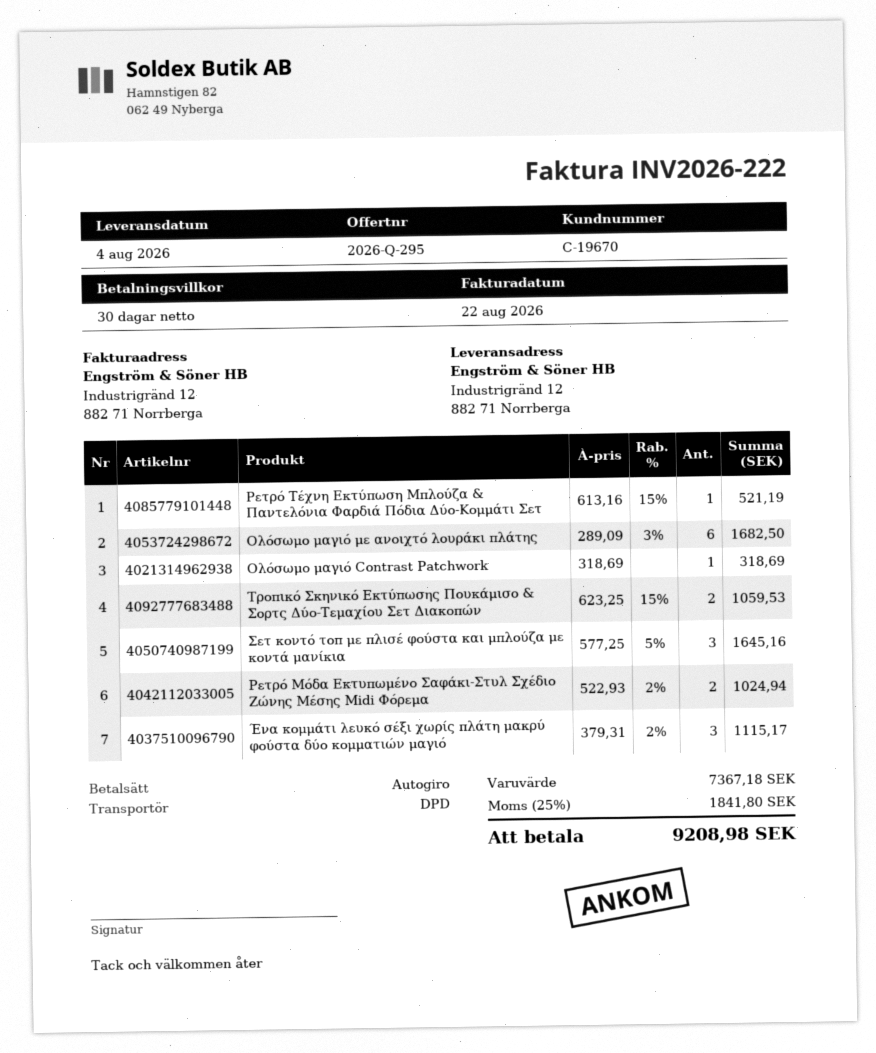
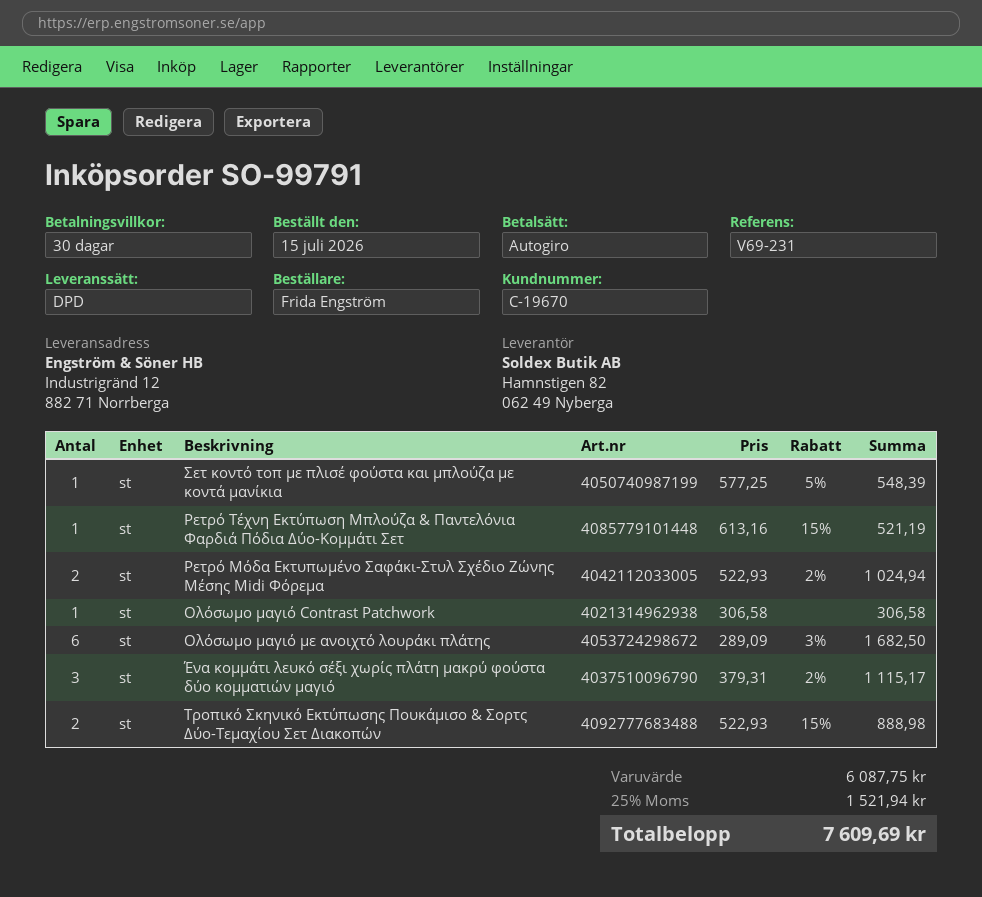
Ολόσωμο μαγιό Contrast Patchwork: 1 x 318.69 = 318.69 -> 1 x 306.58 = 306.58
Τροπικό Σκηνικό Εκτύπωσης Πουκάμισο & Σορτς Δύο-Τεμαχίου Σετ Διακοπών: 2 x 623.25 - 15% = 1059.53 -> 2 x 522.93 - 15% = 888.98
Σετ κοντό τοπ με πλισέ φούστα και μπλούζα με κοντά μανίκια: 3 x 577.25 - 5% = 1645.16 -> 1 x 577.25 - 5% = 548.39
subtotal: 7367.18 -> 6087.75
tax: 25% = 1841.80 -> 25% = 1521.94
total: 9208.98 -> 7609.69

